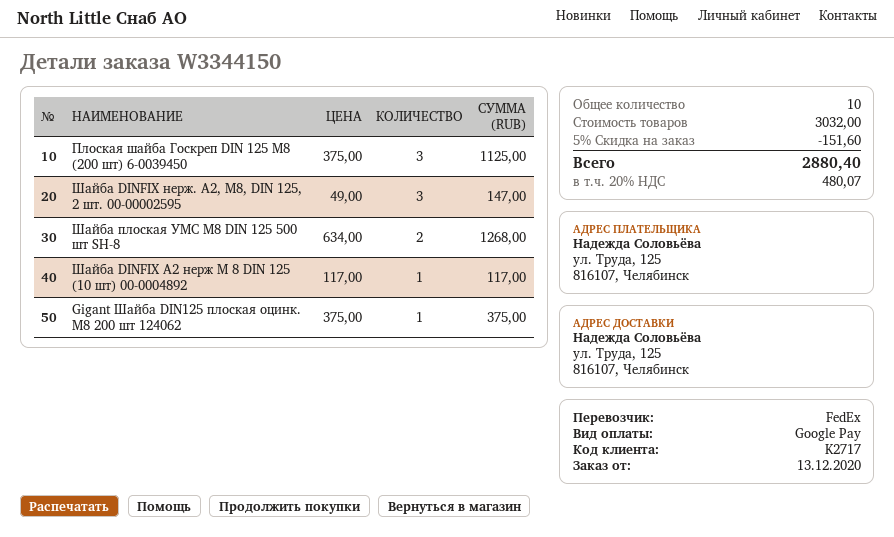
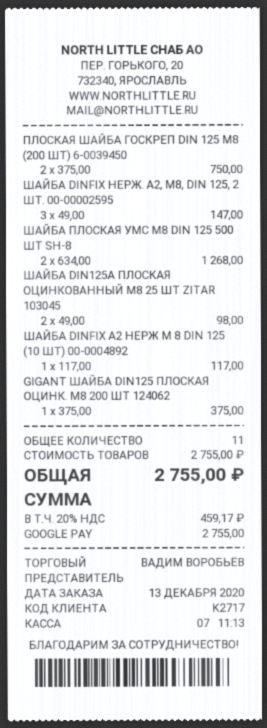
Плоская шайба Госкреп DIN 125 М8 (200 шт) 6-0039450: 3 x 375.00 = 1125.00 -> 2 x 375.00 = 750.00
ШАЙБА DIN125А ПЛОСКАЯ ОЦИНКОВАННЫЙ М8 25 ШТ ZITAR 103045: none -> 2 x 49.00 = 98.00
total quantity: 10 -> 11
subtotal: 3032.00 -> 2755.00
discount: 5% = 151.60 -> none
tax: 20% = 480.07 -> 20% = 459.17
total: 2880.40 -> 2755.00

